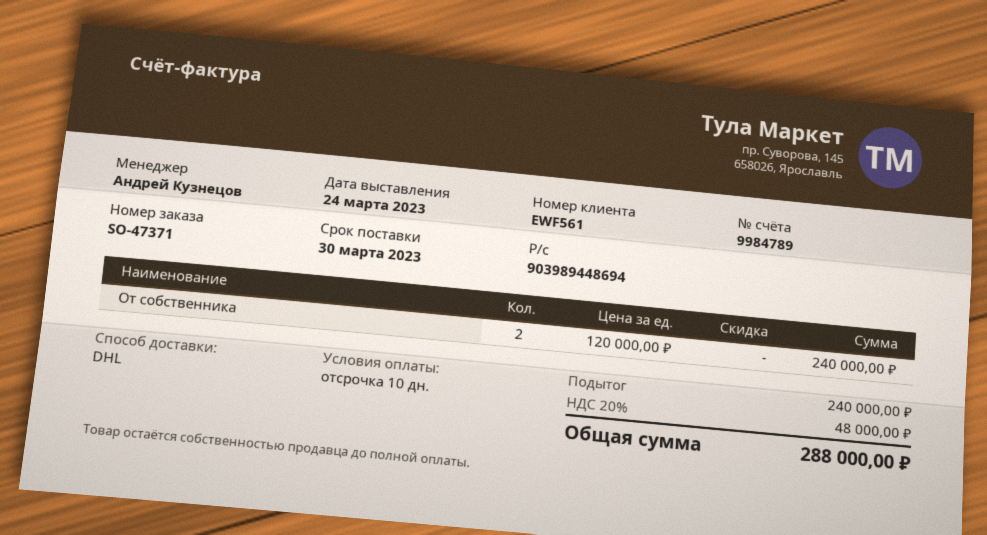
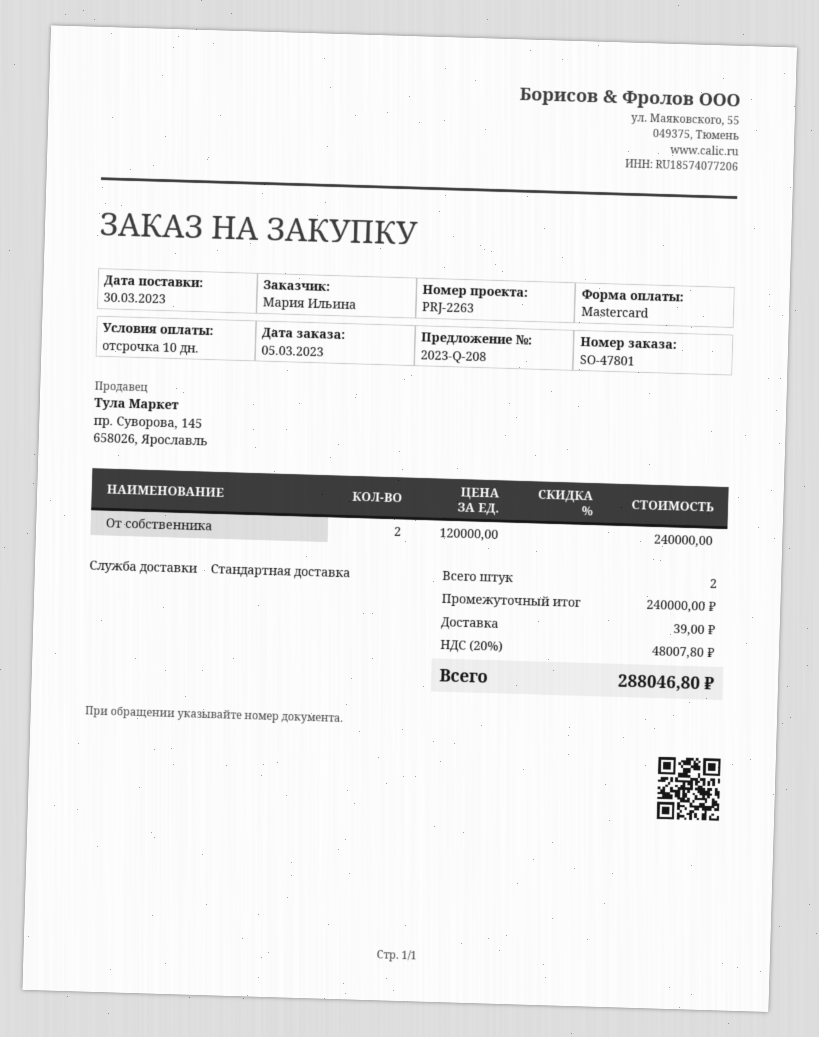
order number: SO-47371 -> SO-47801
shipping method: DHL -> standard
shipping: none -> 39.00
tax: 20% = 48000.00 -> 20% = 48007.80
total: 288000.00 -> 288046.80

